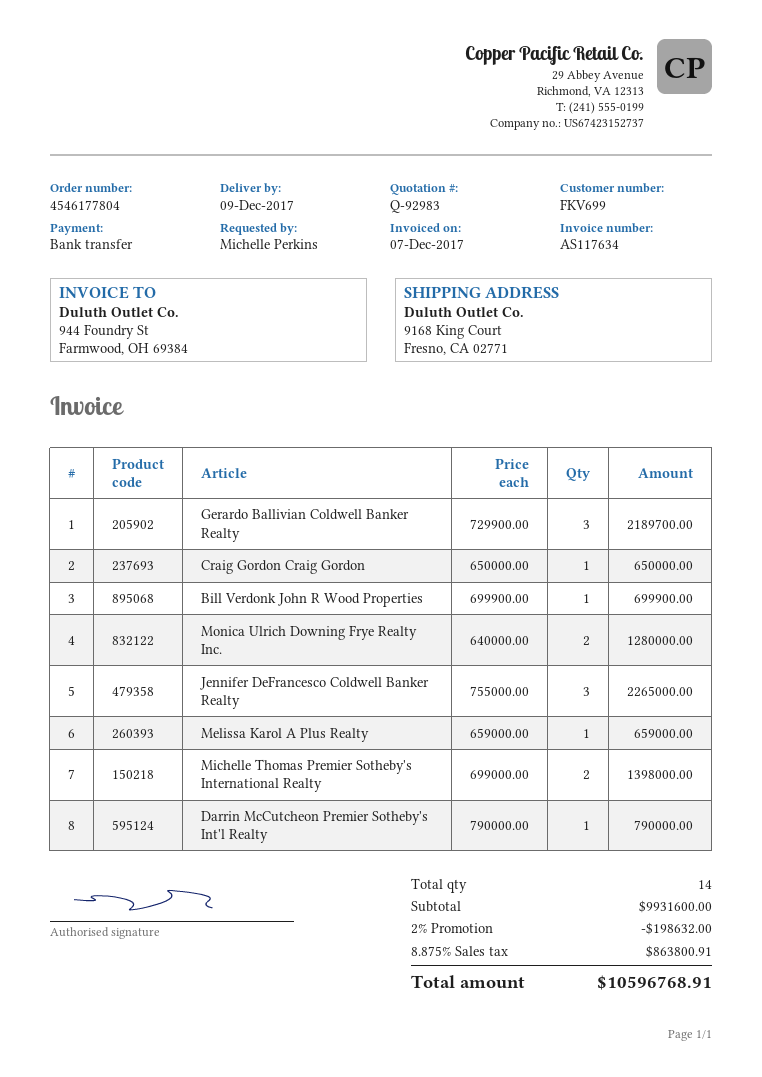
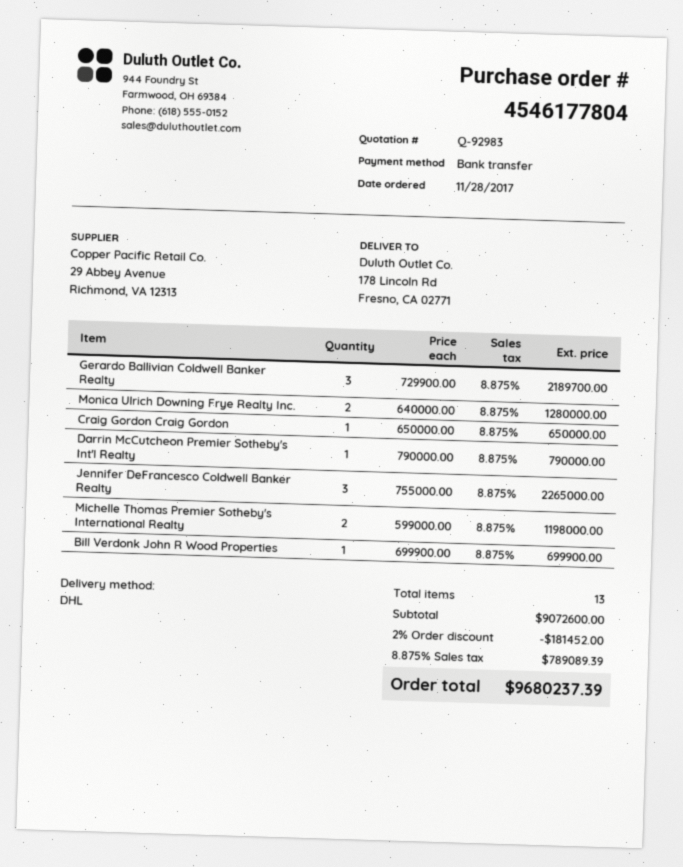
ship to: 9168 King Court, Fresno, CA 02771 -> 178 Lincoln Rd, Fresno, CA 02771
Melissa Karol A Plus Realty: 1 x 659000.00 = 659000.00 -> none
Michelle Thomas Premier Sotheby's International Realty: 2 x 699000.00 = 1398000.00 -> 2 x 599000.00 = 1198000.00
total quantity: 14 -> 13
subtotal: 9931600.00 -> 9072600.00
discount: 2% = 198632.00 -> 2% = 181452.00
tax: 8.875% = 863800.91 -> 8.875% = 789089.39
total: 10596768.91 -> 9680237.39

